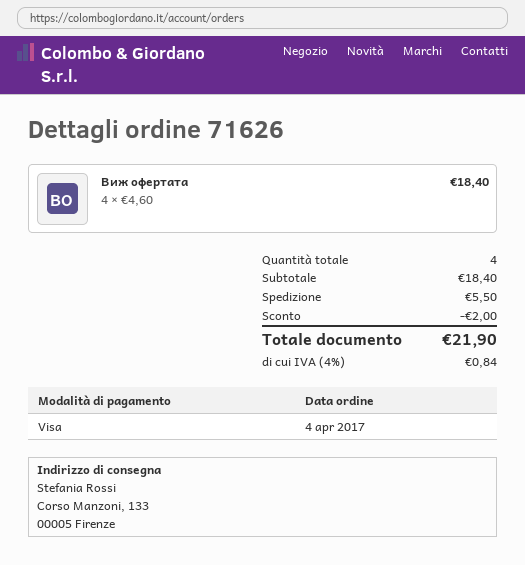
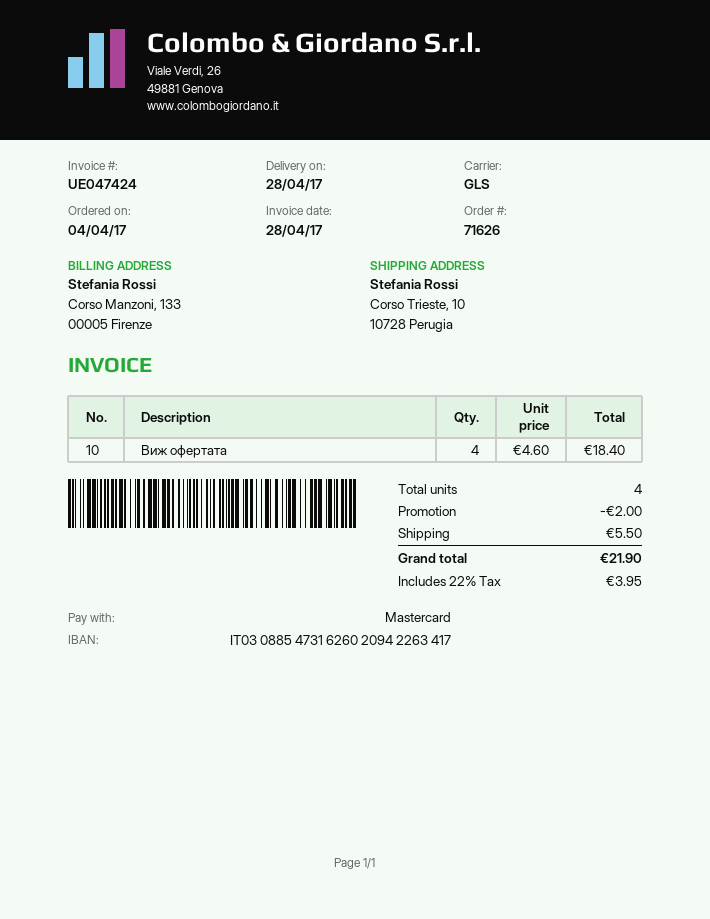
payment method: Visa -> Mastercard
ship to: Corso Manzoni, 133, 00005 Firenze -> Corso Trieste, 10, 10728 Perugia
tax: 4% = 0.84 -> 22% = 3.95

